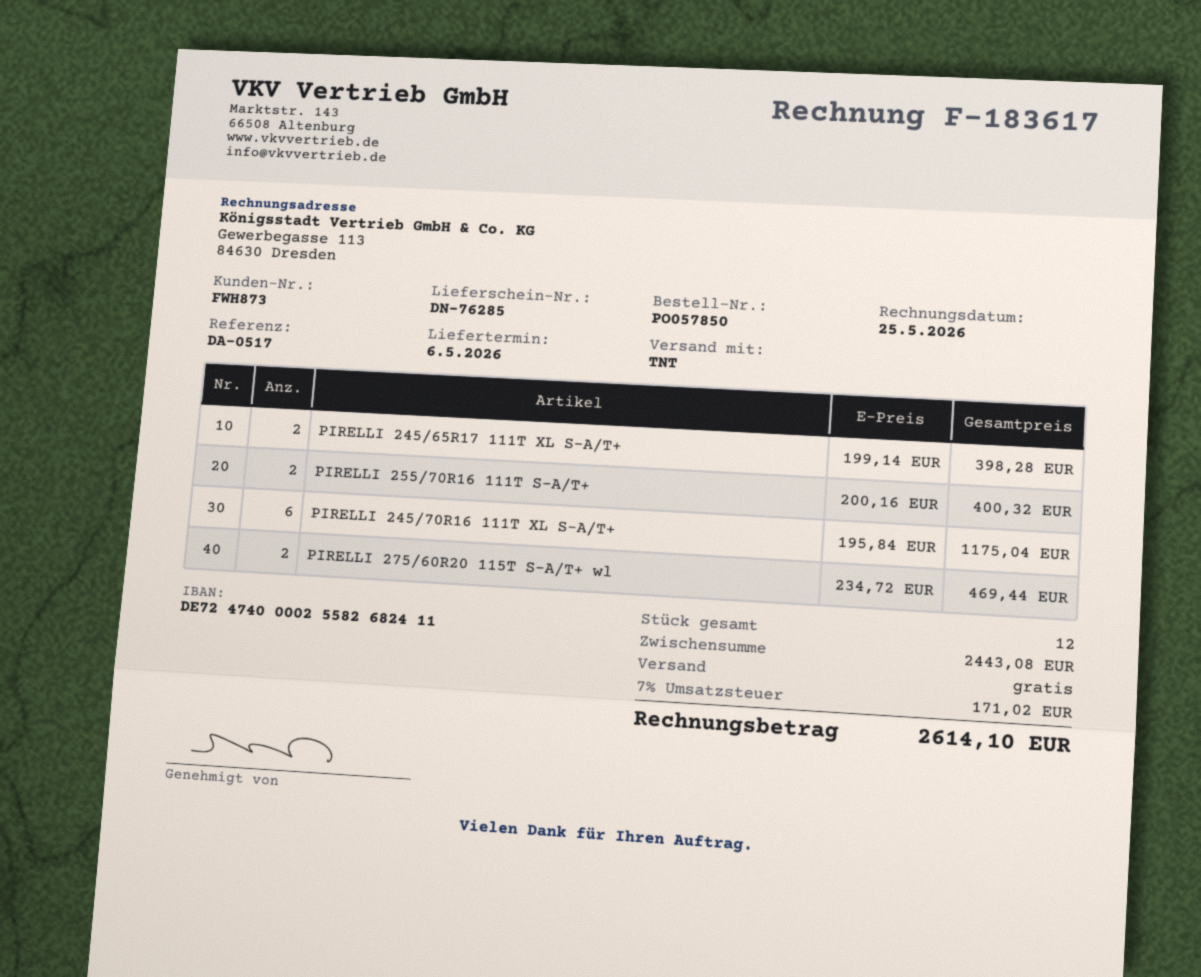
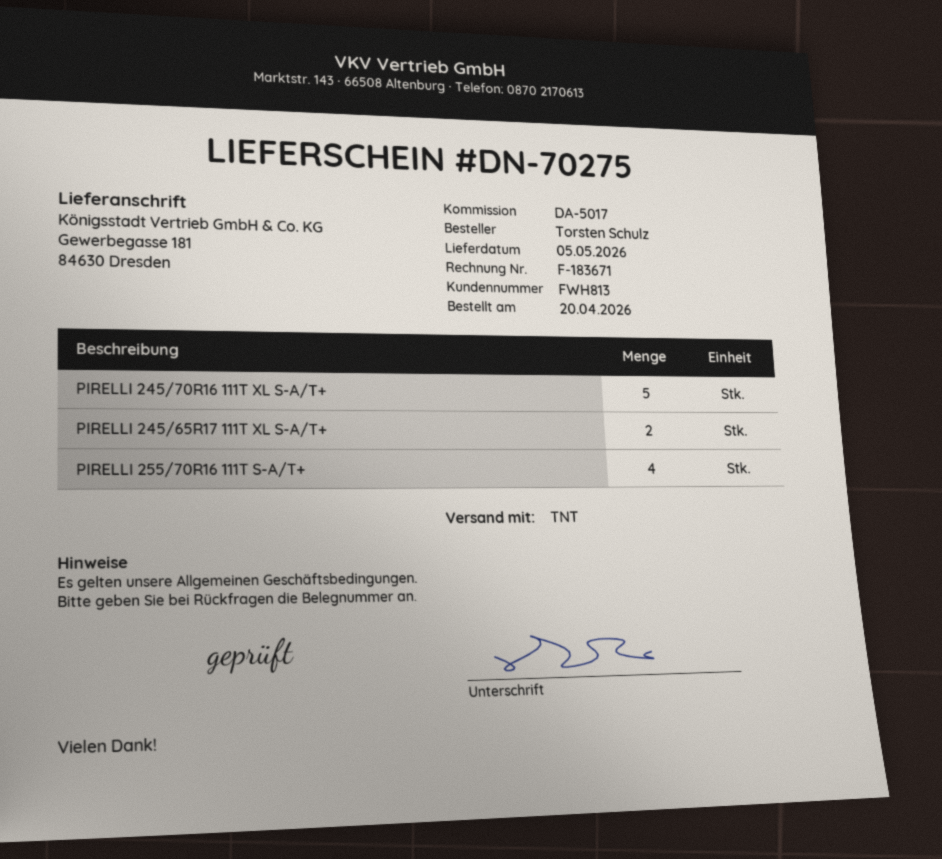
delivery note number: DN-76285 -> DN-70275
delivery date: 2026-05-06 -> 2026-05-05
invoice number: F-183617 -> F-183671
customer number: FWH873 -> FWH813
reference: DA-0517 -> DA-5017
PIRELLI 255/70R16 111T S-A/T+: 2 -> 4
PIRELLI 245/70R16 111T XL S-A/T+: 6 -> 5
PIRELLI 275/60R20 115T S-A/T+ wl: 2 -> none

